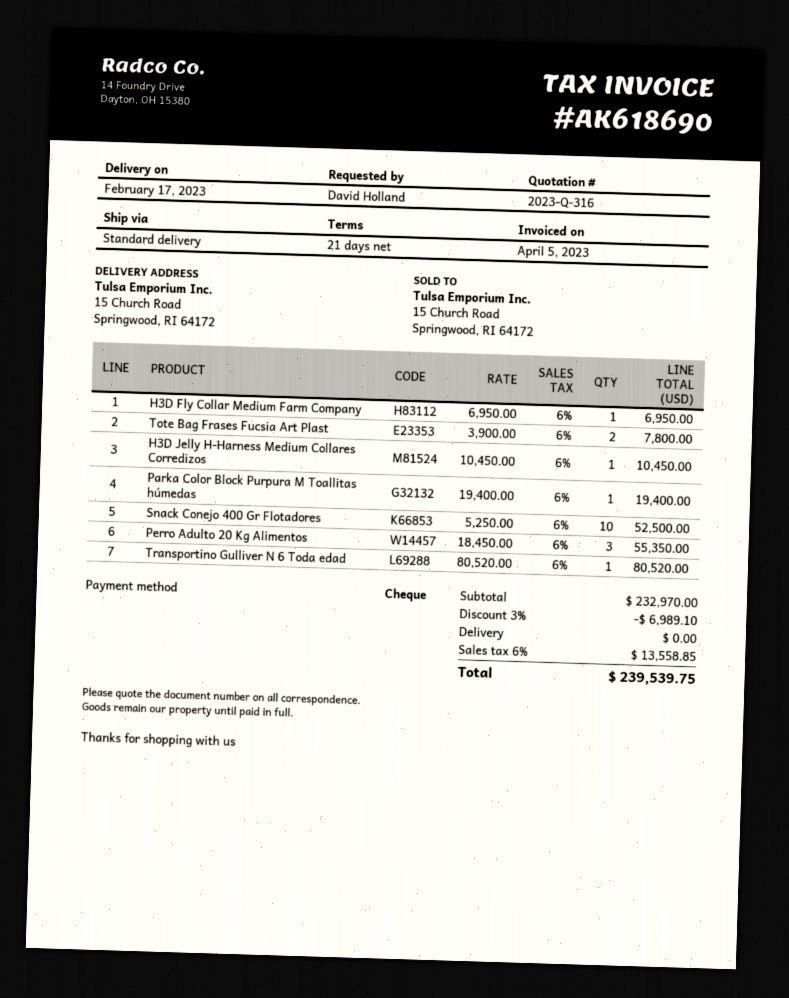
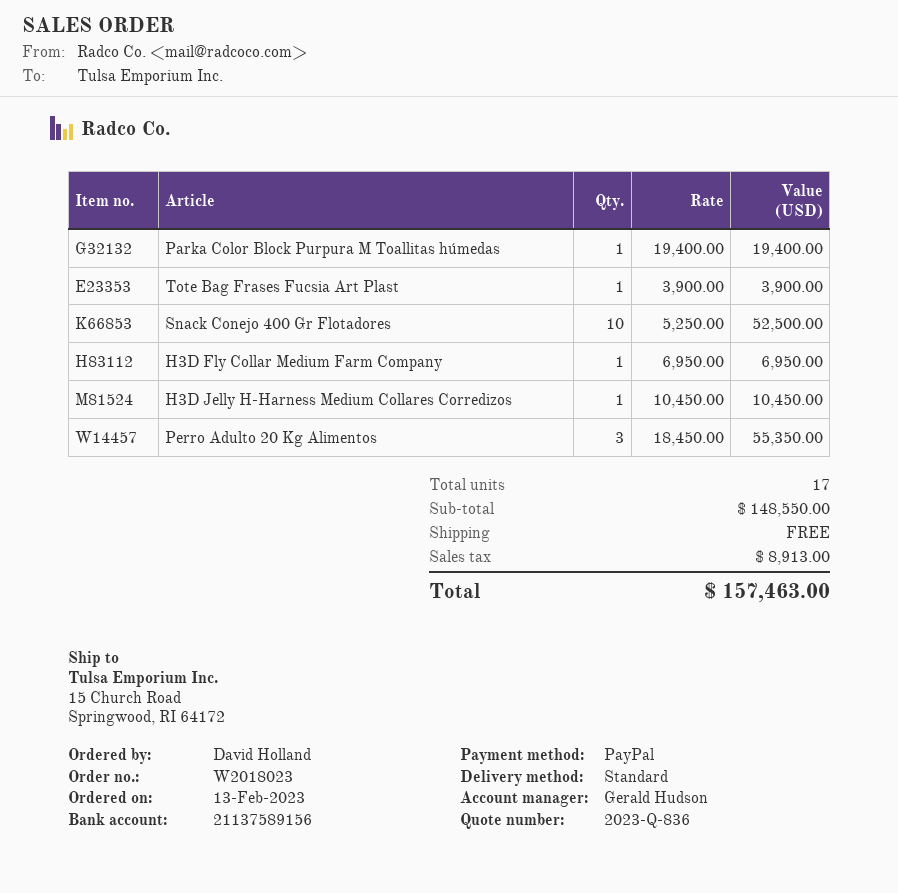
quote number: 2023-Q-316 -> 2023-Q-836
payment method: cheque -> PayPal
Tote Bag Frases Fucsia Art Plast: 2 x 3900.00 = 7800.00 -> 1 x 3900.00 = 3900.00
Transportino Gulliver N 6 Toda edad: 1 x 80520.00 = 80520.00 -> none
subtotal: 232970.00 -> 148550.00
discount: 3% = 6989.10 -> none
tax: 13558.85 -> 8913.00
total: 239539.75 -> 157463.00

